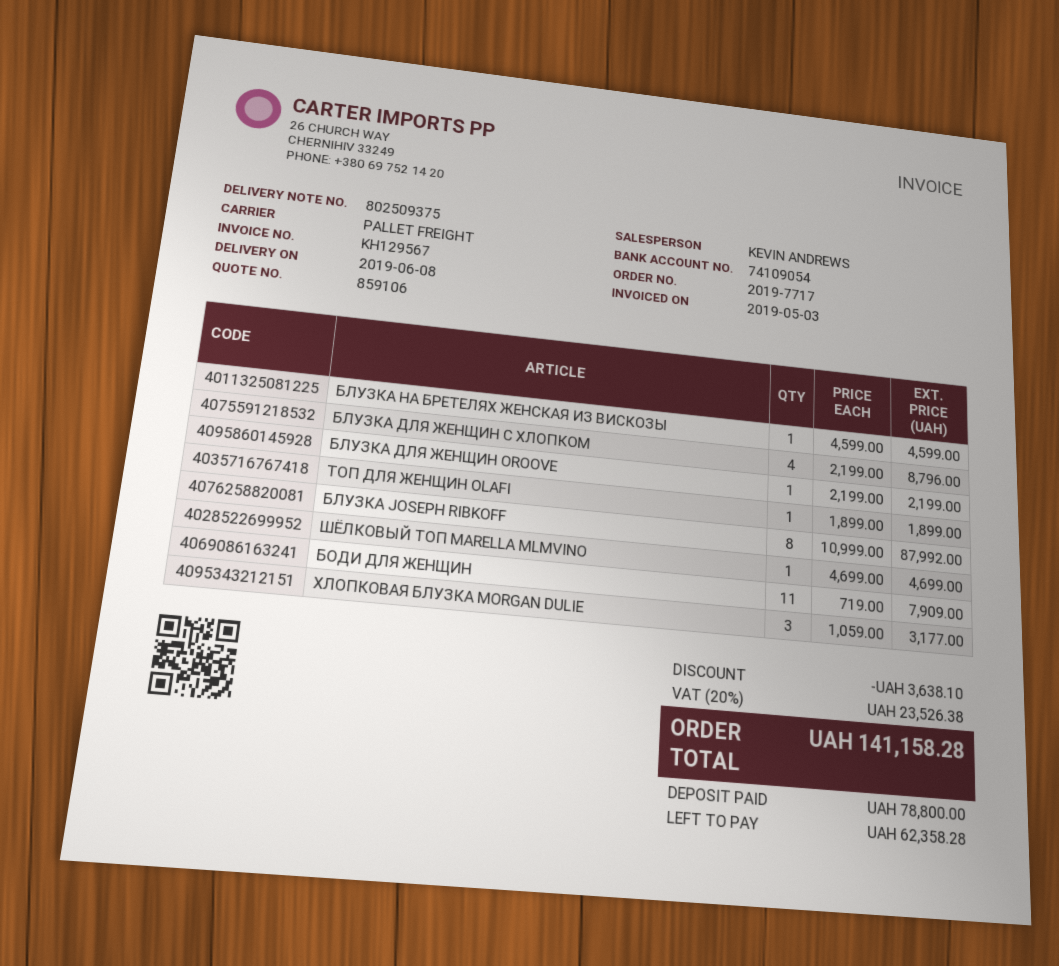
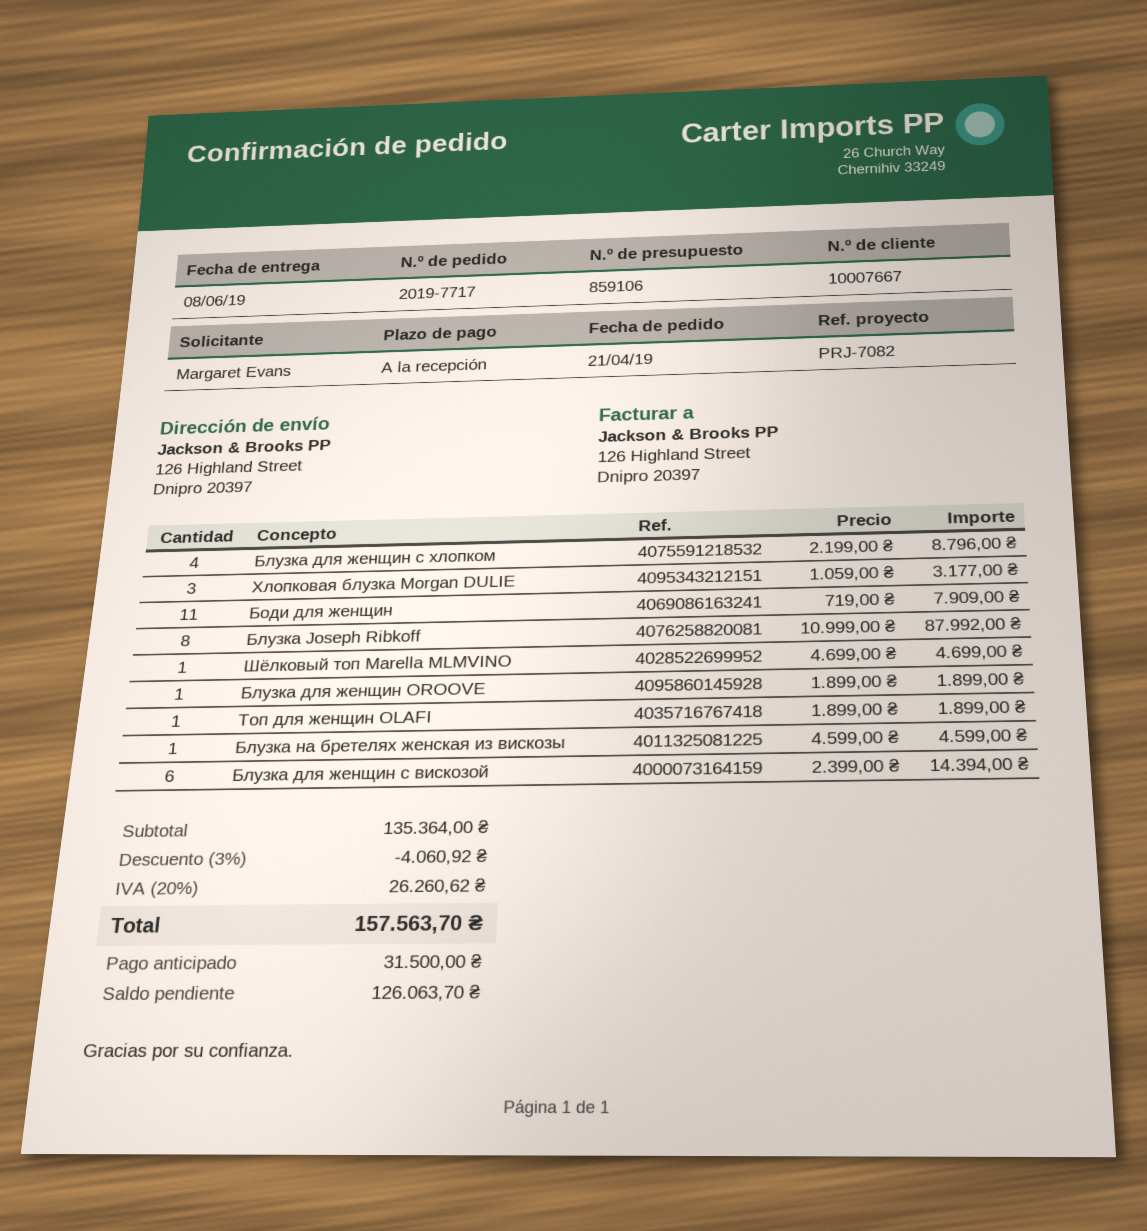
БЛУЗКА ДЛЯ ЖЕНЩИН OROOVE: 1 x 2199.00 = 2199.00 -> 1 x 1899.00 = 1899.00
Блузка для женщин с вискозой: none -> 6 x 2399.00 = 14394.00
discount: 3638.10 -> 4060.92
tax: 20% = 23526.38 -> 20% = 26260.62
total: 141158.28 -> 157563.70
deposit: 78800.00 -> 31500.00
balance: 62358.28 -> 126063.70

